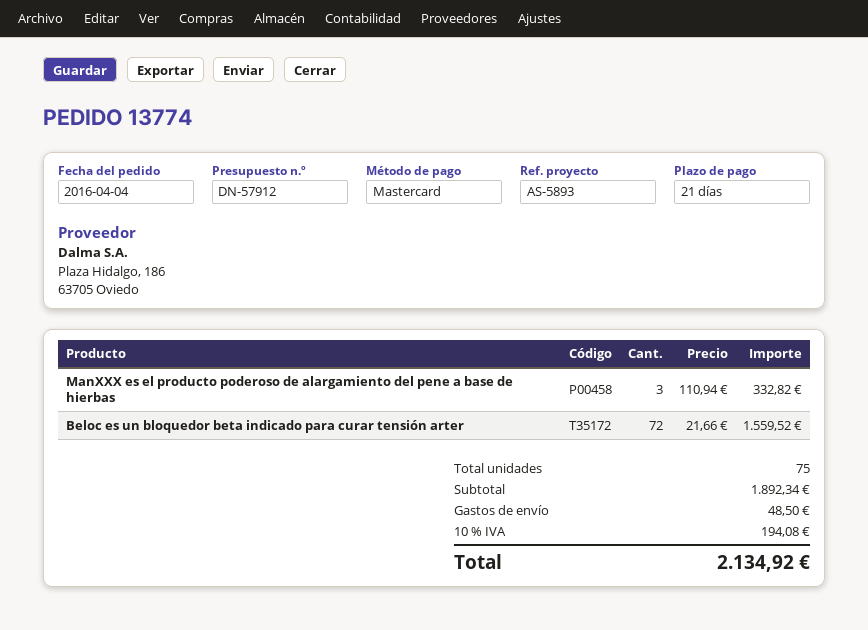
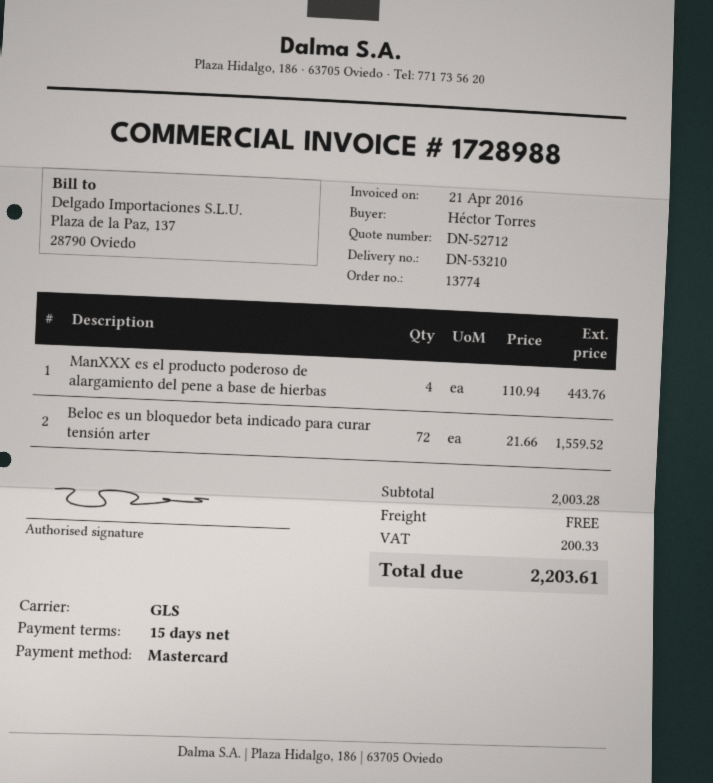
quote number: DN-57912 -> DN-52712
payment terms: 21 days -> 15 days
ManXXX es el producto poderoso de alargamiento del pene a base de hierbas: 3 x 110.94 = 332.82 -> 4 x 110.94 = 443.76
subtotal: 1892.34 -> 2003.28
shipping: 48.50 -> 0.00
tax: 194.08 -> 200.33
total: 2134.92 -> 2203.61

